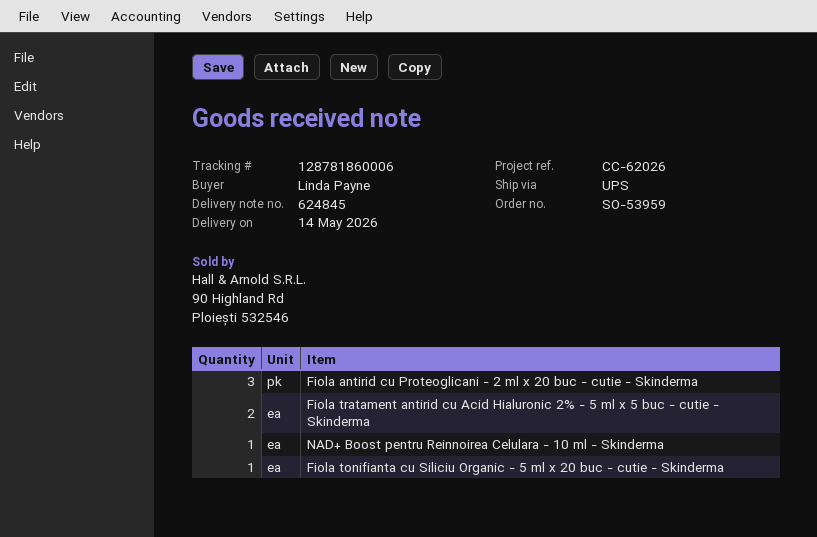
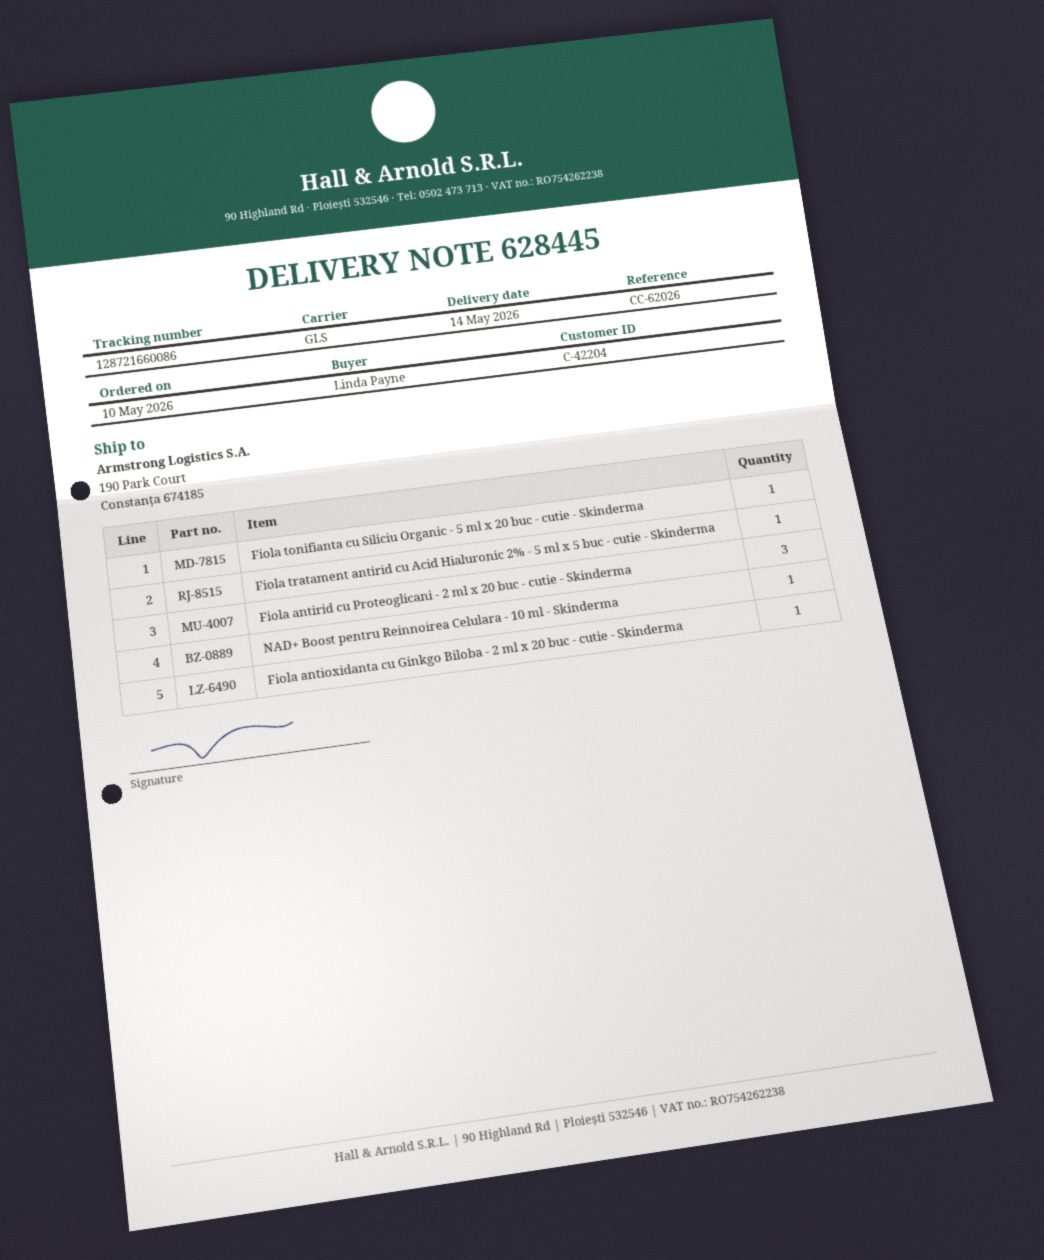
delivery note number: 624845 -> 628445
shipping method: UPS -> GLS
tracking number: 128781860006 -> 128721660086
Fiola tratament antirid cu Acid Hialuronic 2% - 5 ml x 5 buc - cutie - Skinderma: 2 -> 1
Fiola antioxidanta cu Ginkgo Biloba - 2 ml x 20 buc - cutie - Skinderma: none -> 1

